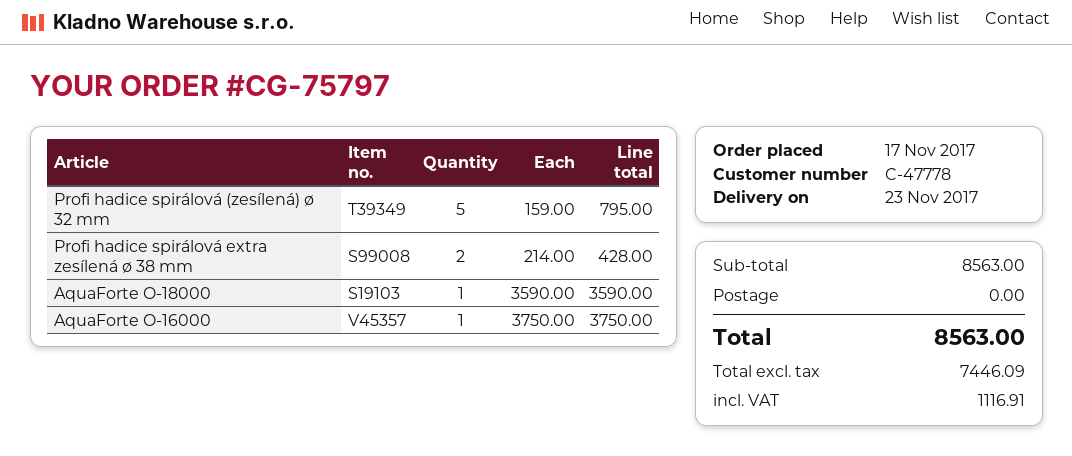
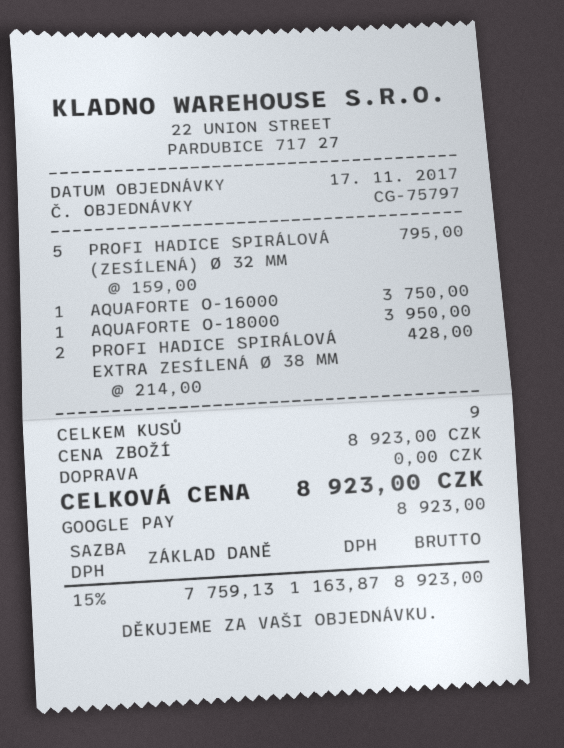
AquaForte O-18000: 1 x 3590.00 = 3590.00 -> 1 x 3950.00 = 3950.00
subtotal: 8563.00 -> 8923.00
net: 7446.09 -> 7759.13
tax: 1116.91 -> 1163.87
total: 8563.00 -> 8923.00

